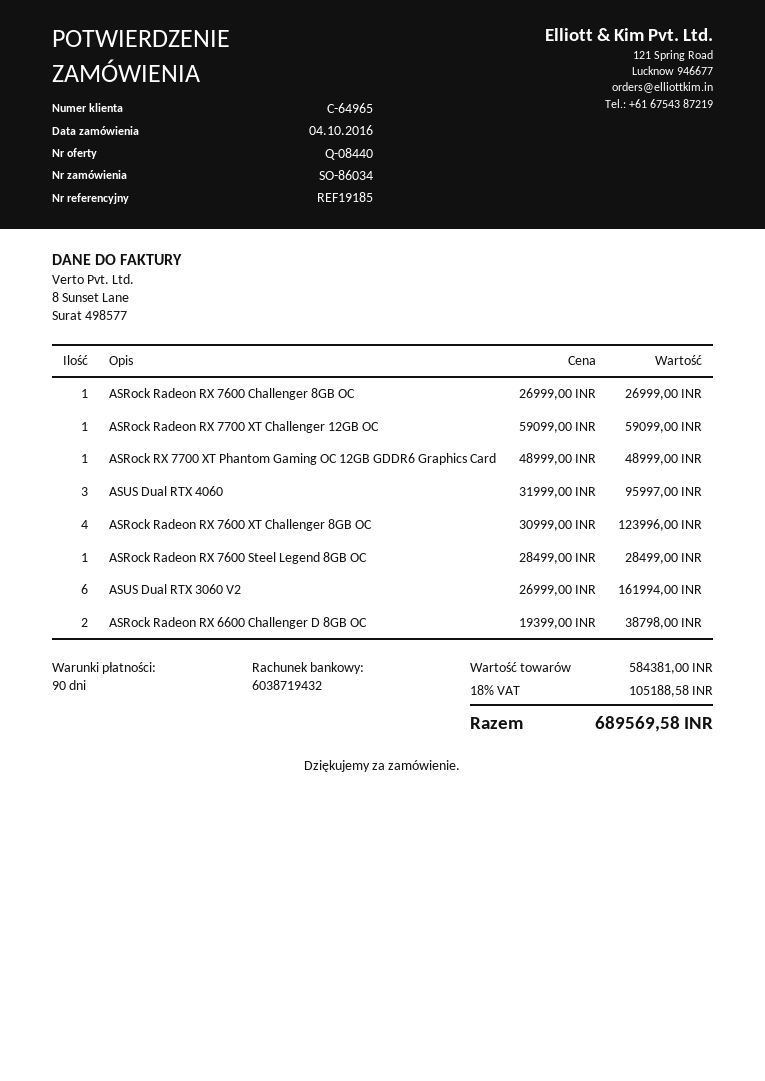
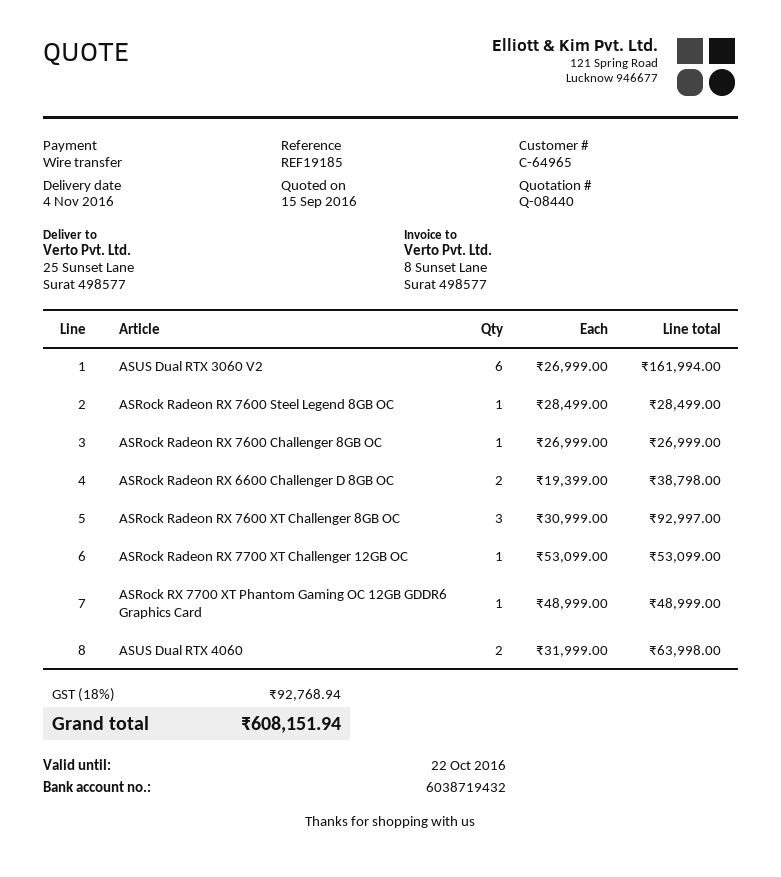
ASRock Radeon RX 7700 XT Challenger 12GB OC: 1 x 59099.00 = 59099.00 -> 1 x 53099.00 = 53099.00
ASUS Dual RTX 4060: 3 x 31999.00 = 95997.00 -> 2 x 31999.00 = 63998.00
ASRock Radeon RX 7600 XT Challenger 8GB OC: 4 x 30999.00 = 123996.00 -> 3 x 30999.00 = 92997.00
tax: 18% = 105188.58 -> 18% = 92768.94
total: 689569.58 -> 608151.94

